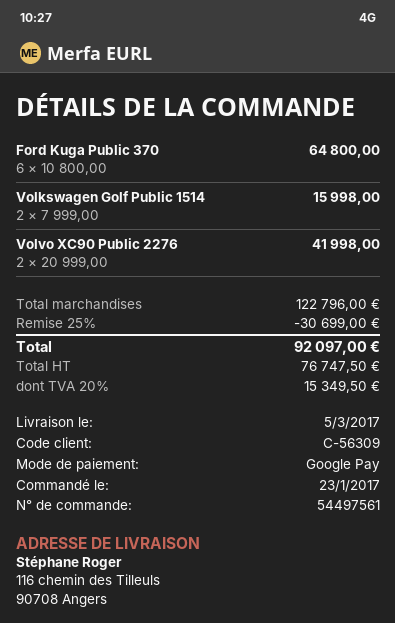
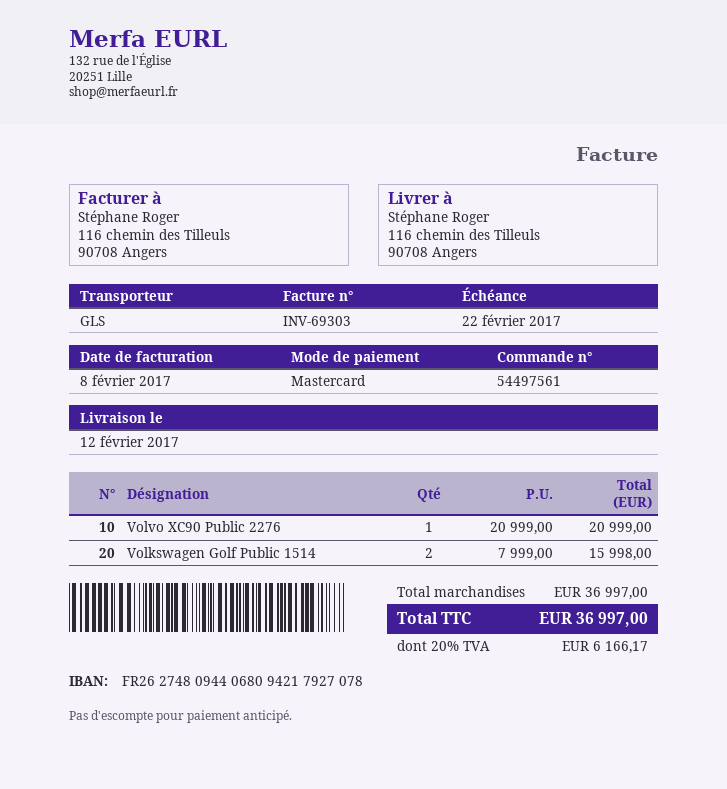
delivery date: 2017-03-05 -> 2017-02-12
payment method: Google Pay -> Mastercard
Ford Kuga Public 370: 6 x 10800.00 = 64800.00 -> none
Volvo XC90 Public 2276: 2 x 20999.00 = 41998.00 -> 1 x 20999.00 = 20999.00
subtotal: 122796.00 -> 36997.00
discount: 25% = 30699.00 -> none
tax: 20% = 15349.50 -> 20% = 6166.17
total: 92097.00 -> 36997.00

